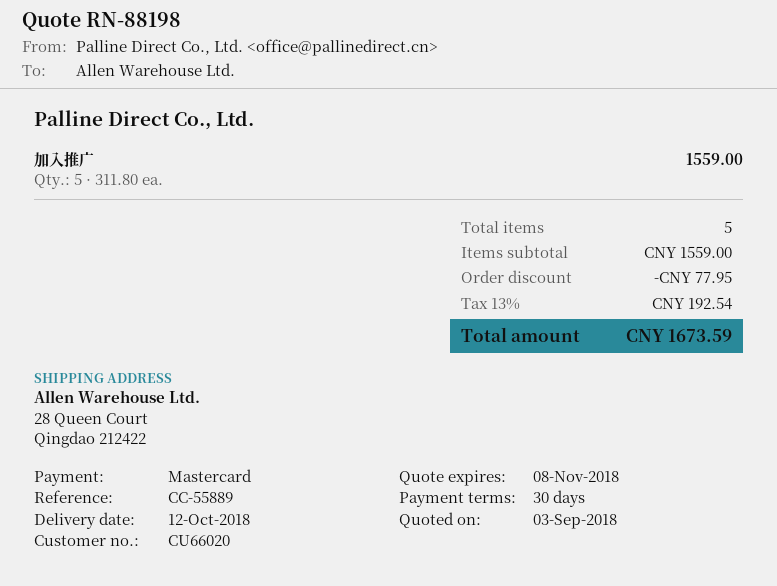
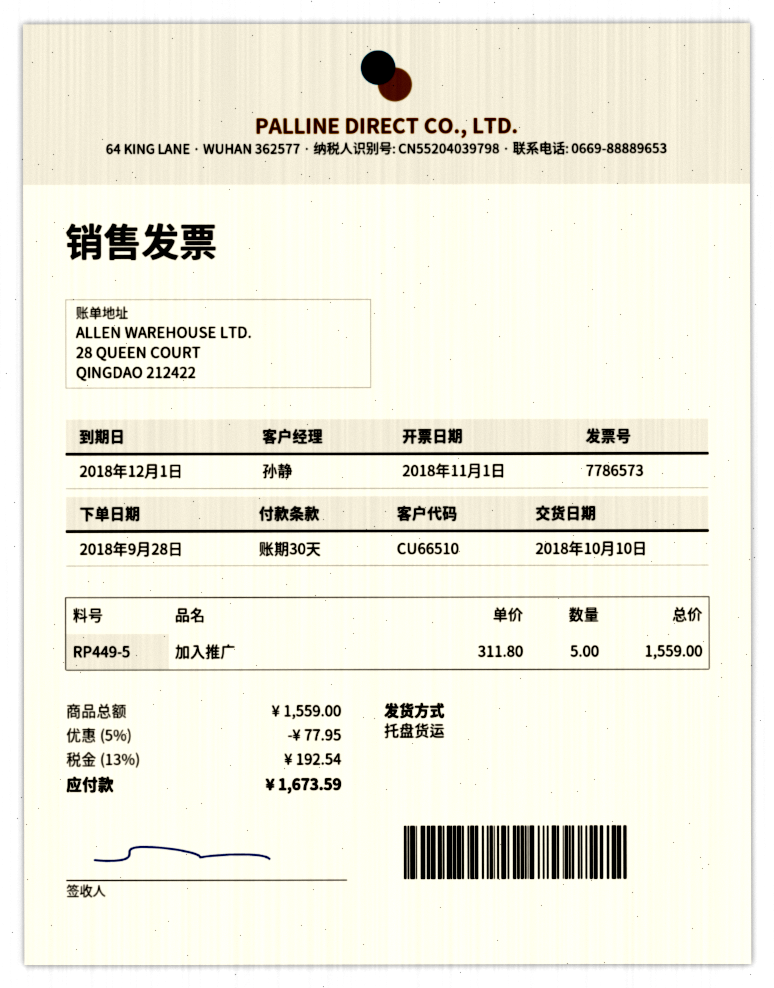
delivery date: 2018-10-12 -> 2018-10-10
customer number: CU66020 -> CU66510

